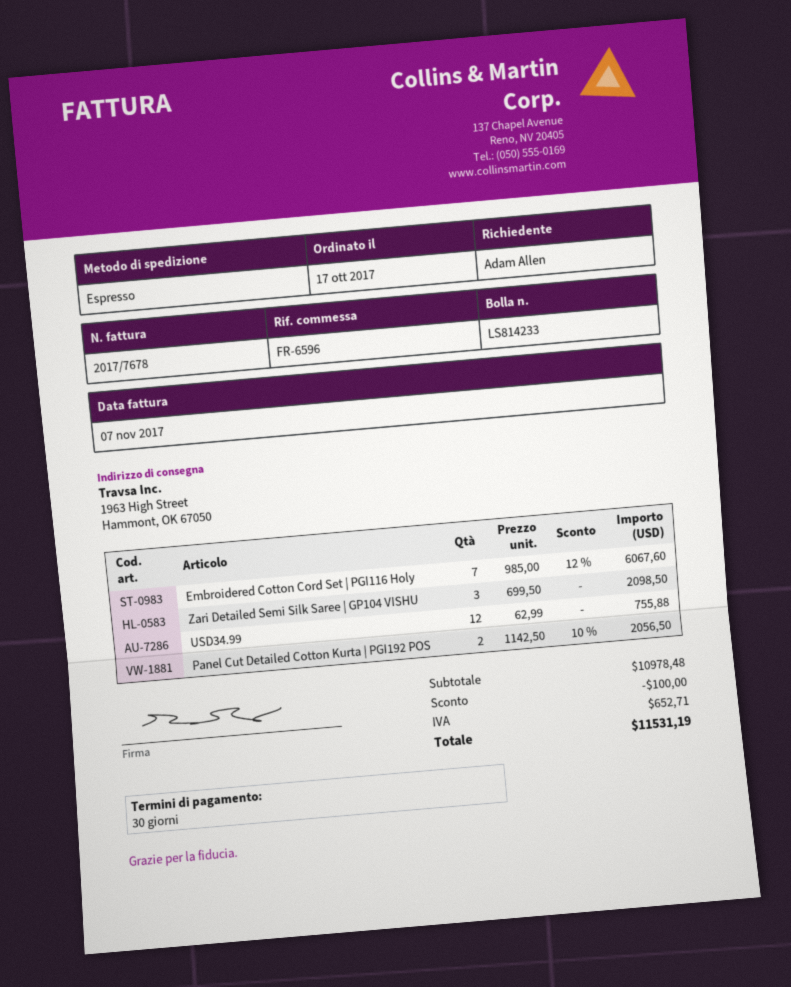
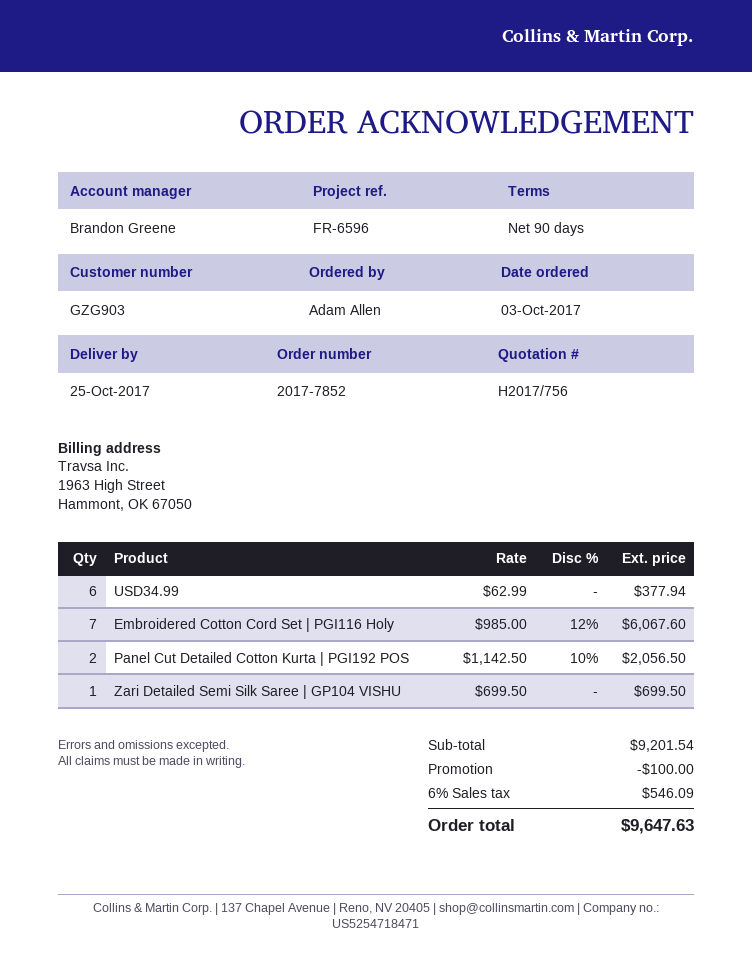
order date: 2017-10-17 -> 2017-10-03
payment terms: 30 days -> 90 days
Zari Detailed Semi Silk Saree | GP104 VISHU: 3 x 699.50 = 2098.50 -> 1 x 699.50 = 699.50
USD34.99: 12 x 62.99 = 755.88 -> 6 x 62.99 = 377.94
subtotal: 10978.48 -> 9201.54
tax: 652.71 -> 546.09
total: 11531.19 -> 9647.63

